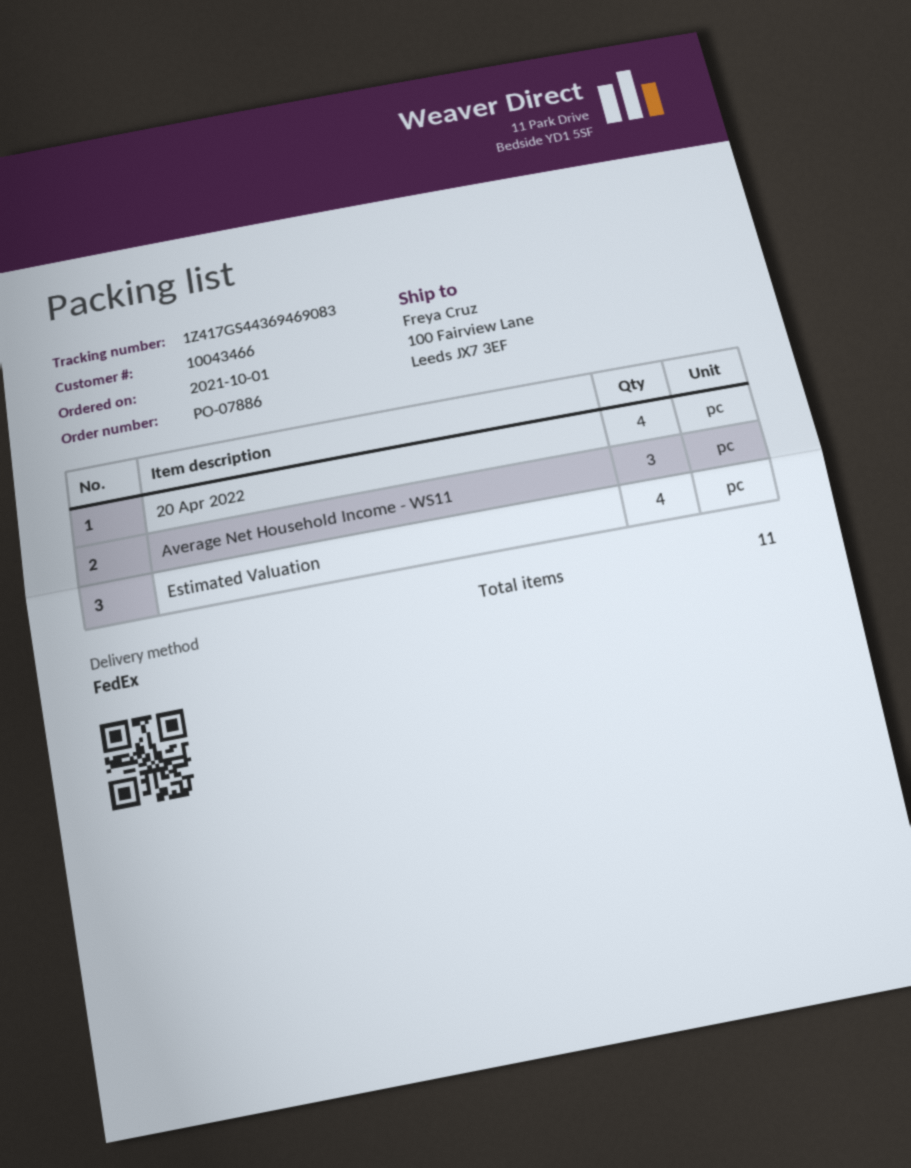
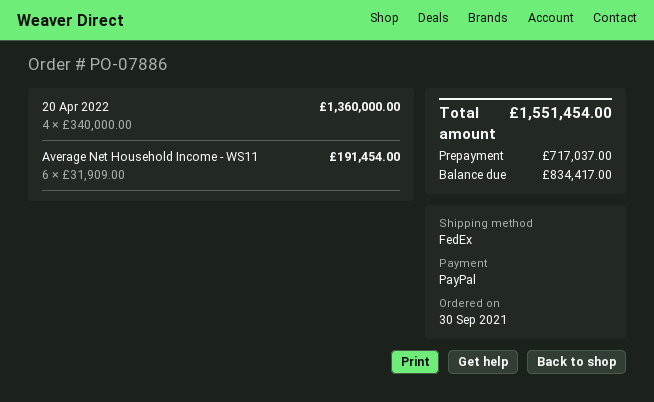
order date: 2021-10-01 -> 2021-09-30
Average Net Household Income - WS11: 3 -> 6
Estimated Valuation: 4 -> none

